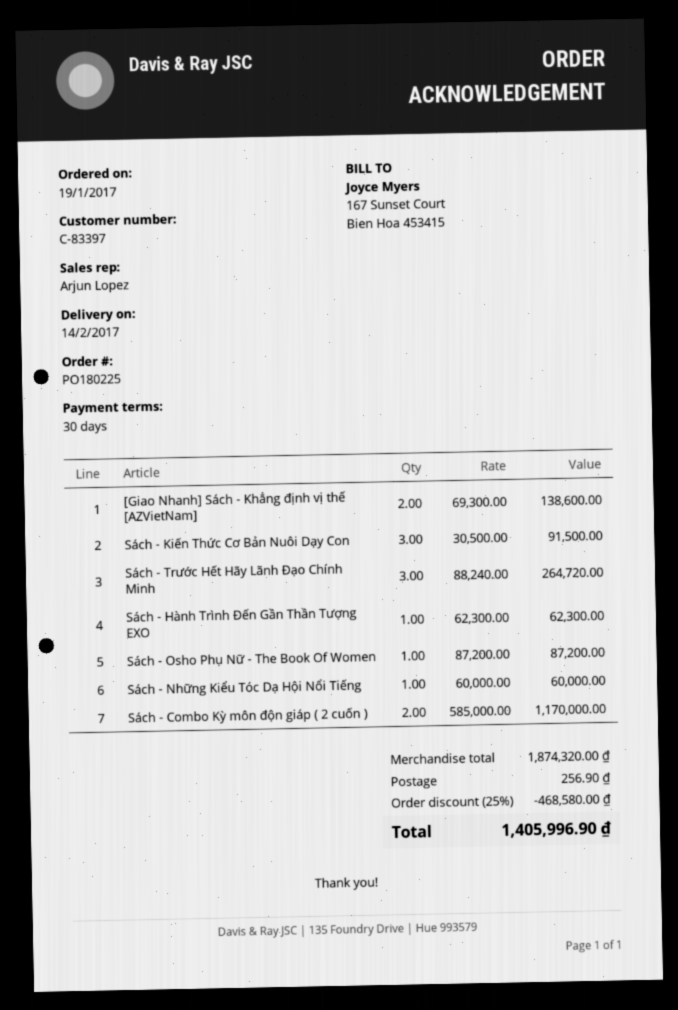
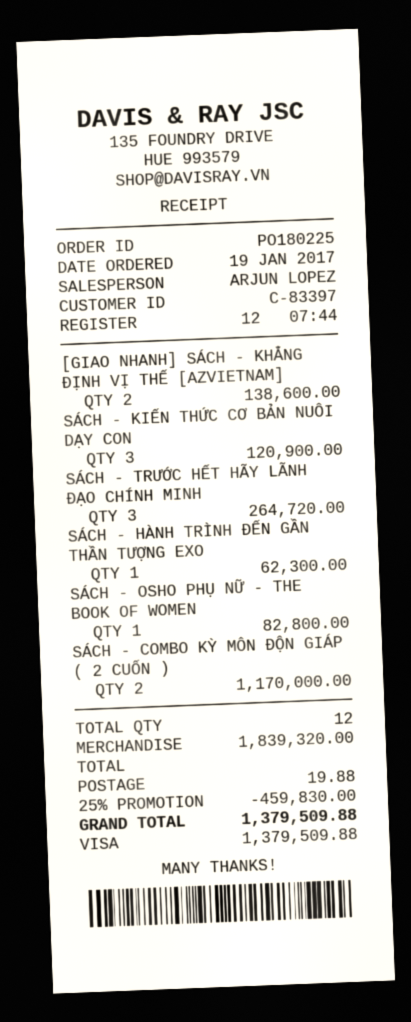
Sách - Kiến Thức Cơ Bản Nuôi Dạy Con: 3 for 91500.00 -> 3 for 120900.00
Sách - Osho Phụ Nữ - The Book Of Women: 1 for 87200.00 -> 1 for 82800.00
Sách - Những Kiểu Tóc Dạ Hội Nổi Tiếng: 1 for 60000.00 -> none
subtotal: 1874320.00 -> 1839320.00
discount: 25% = 468580.00 -> 25% = 459830.00
shipping: 256.90 -> 19.88
total: 1405996.90 -> 1379509.88

